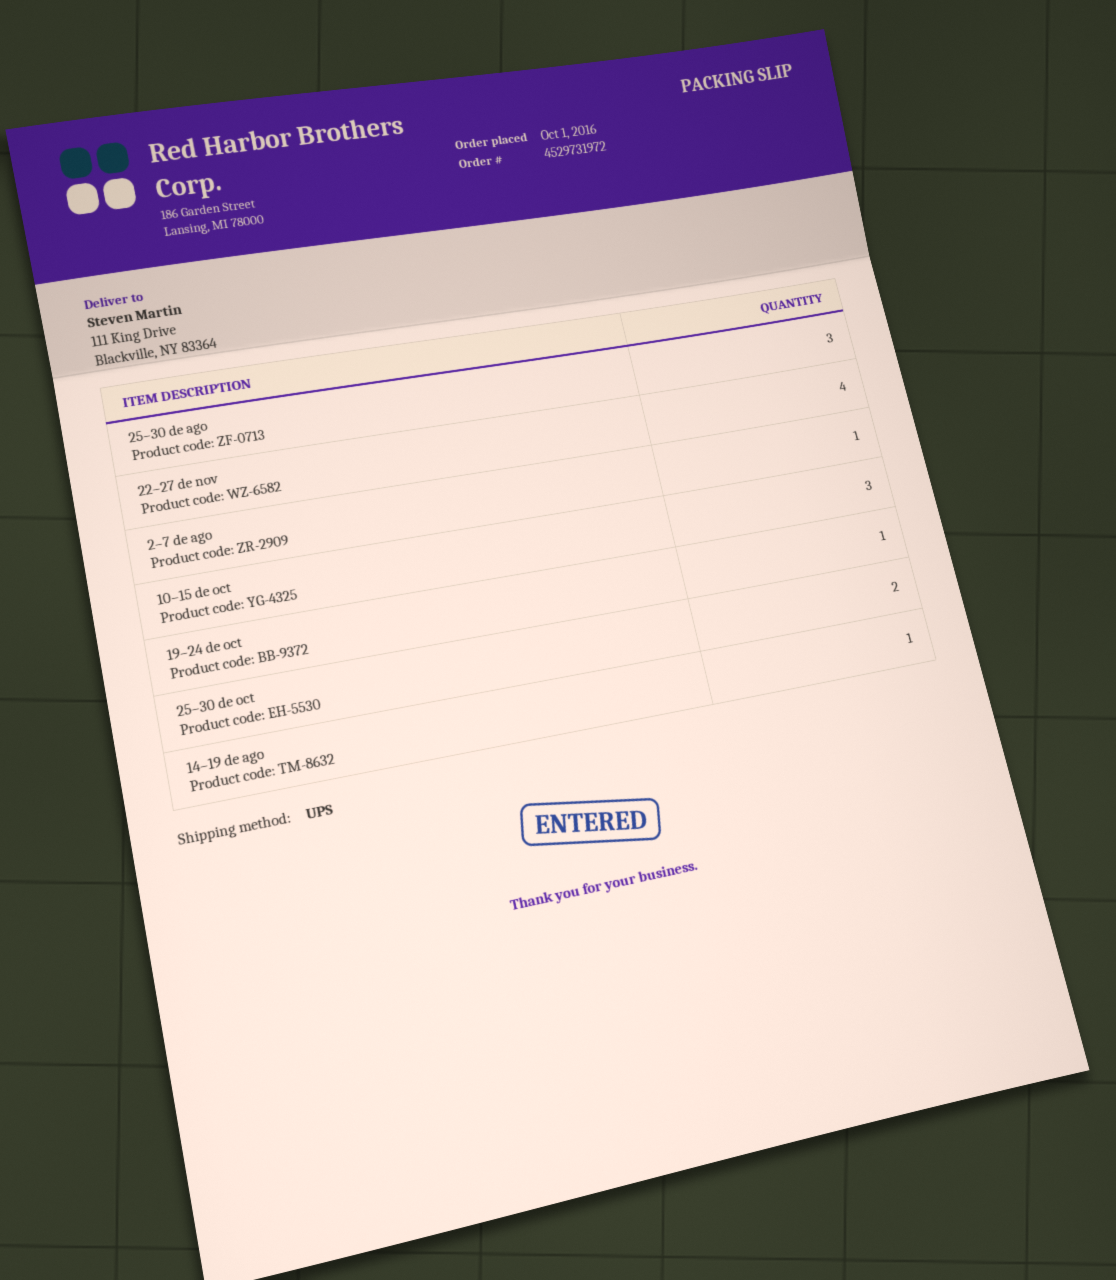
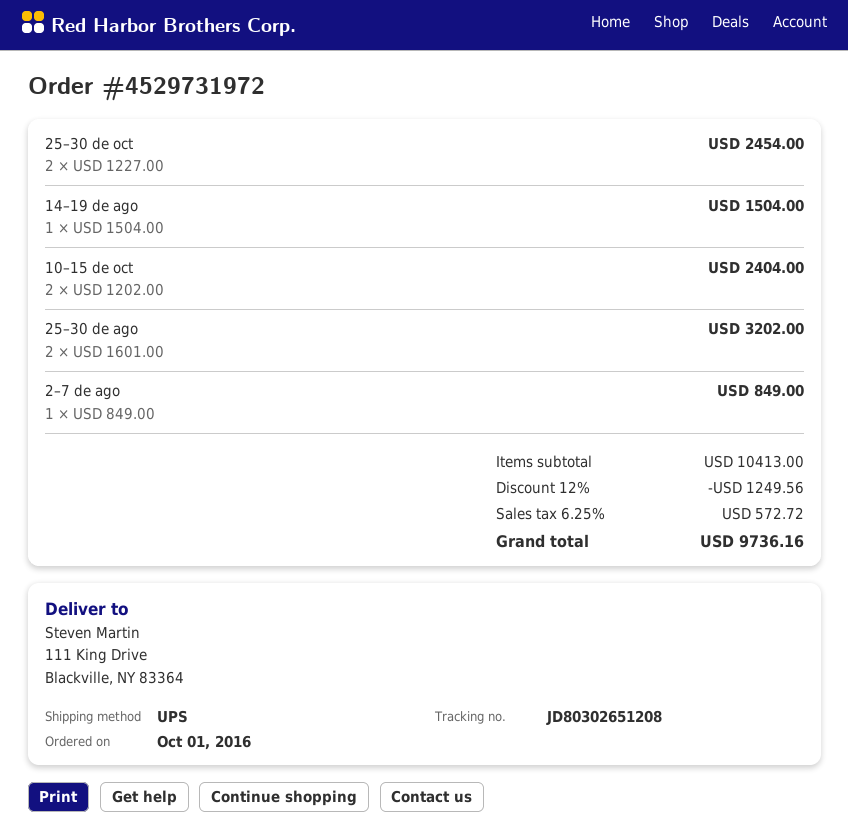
25–30 de ago: 3 -> 2
22–27 de nov: 4 -> none
10–15 de oct: 3 -> 2
19–24 de oct: 1 -> none

